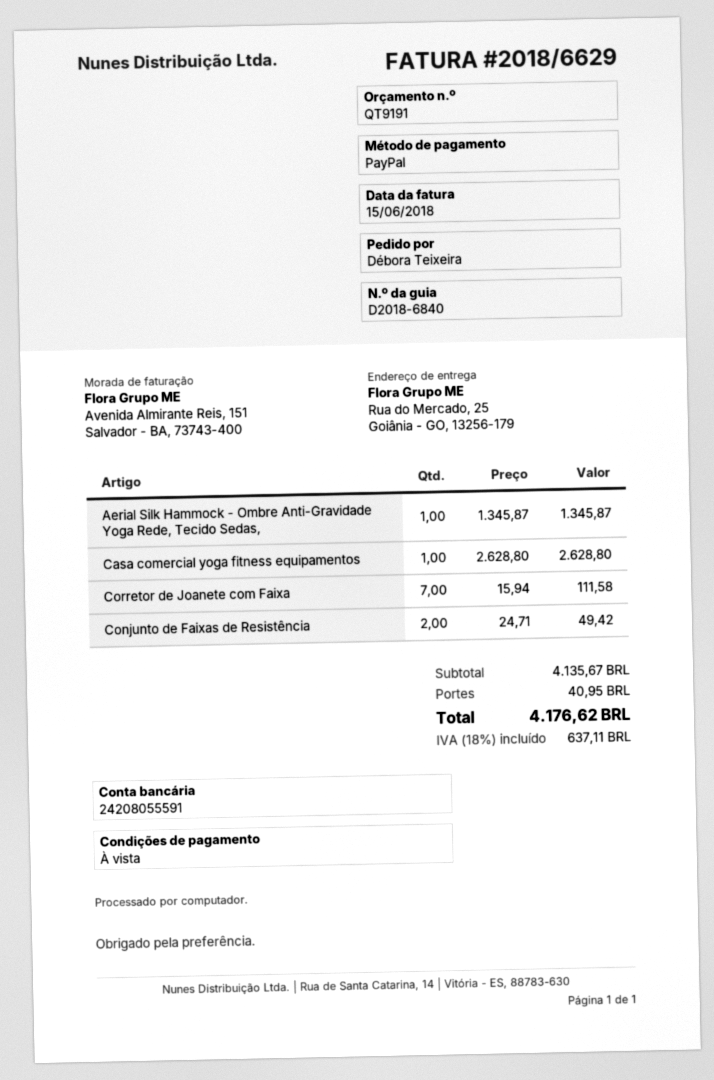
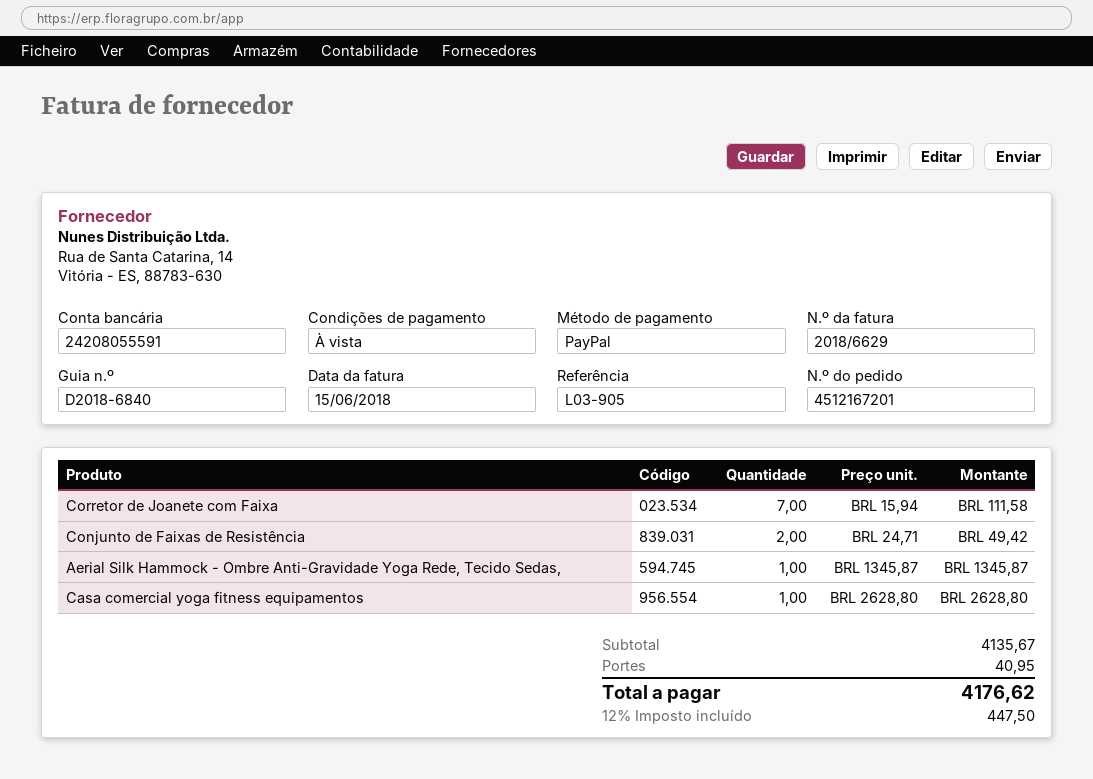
tax: 18% = 637.11 -> 12% = 447.50

